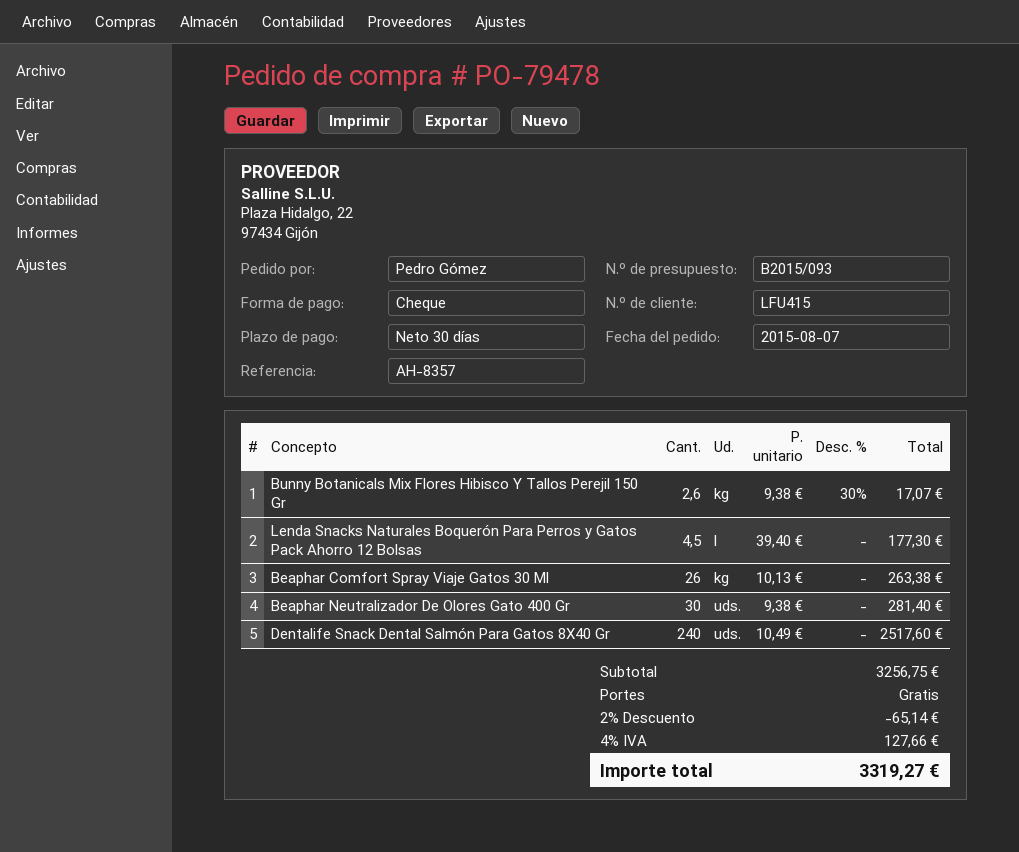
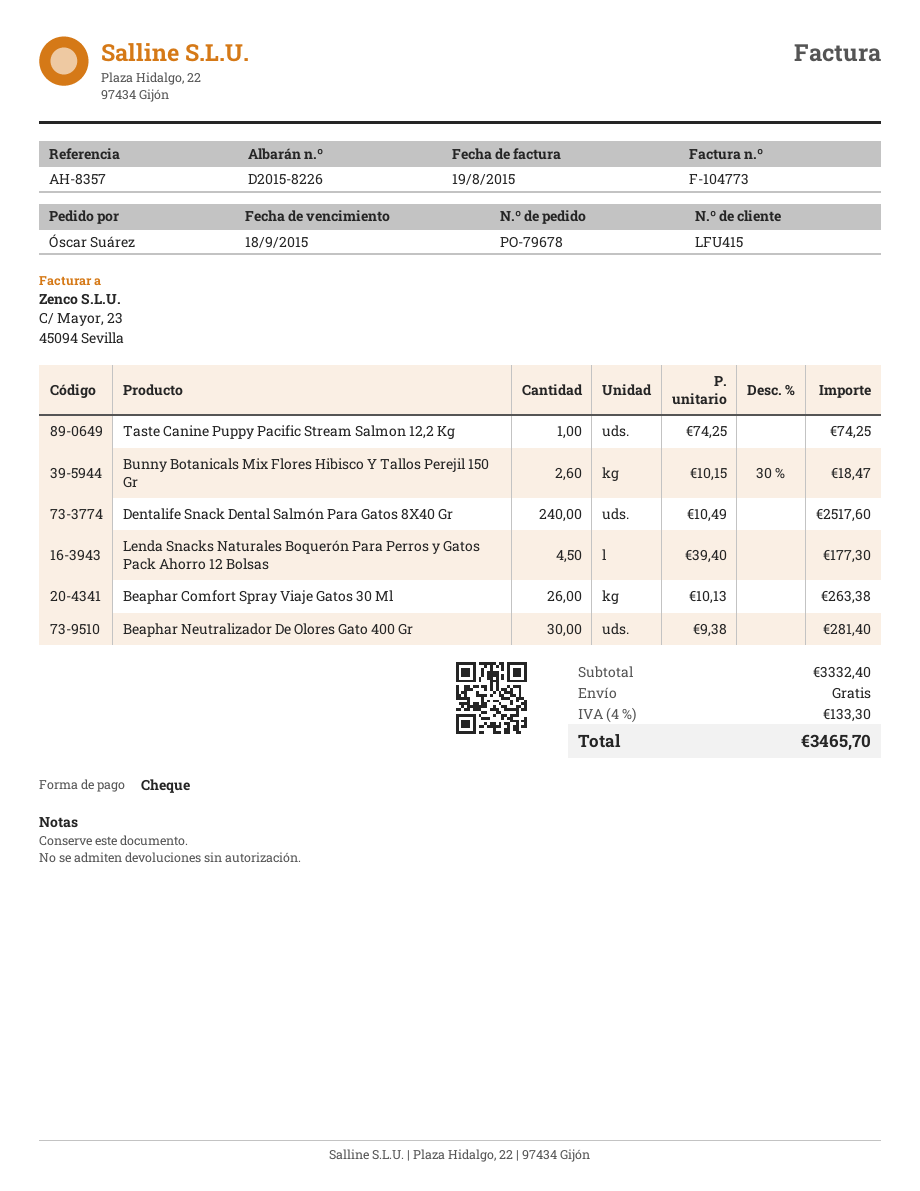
order number: PO-79478 -> PO-79678
ordered by: Pedro Gómez -> Óscar Suárez
Bunny Botanicals Mix Flores Hibisco Y Tallos Perejil 150 Gr: 2.6 x 9.38 - 30% = 17.07 -> 2.6 x 10.15 - 30% = 18.47
Taste Canine Puppy Pacific Stream Salmon 12,2 Kg: none -> 1 x 74.25 = 74.25
subtotal: 3256.75 -> 3332.40
discount: 2% = 65.14 -> none
tax: 4% = 127.66 -> 4% = 133.30
total: 3319.27 -> 3465.70

